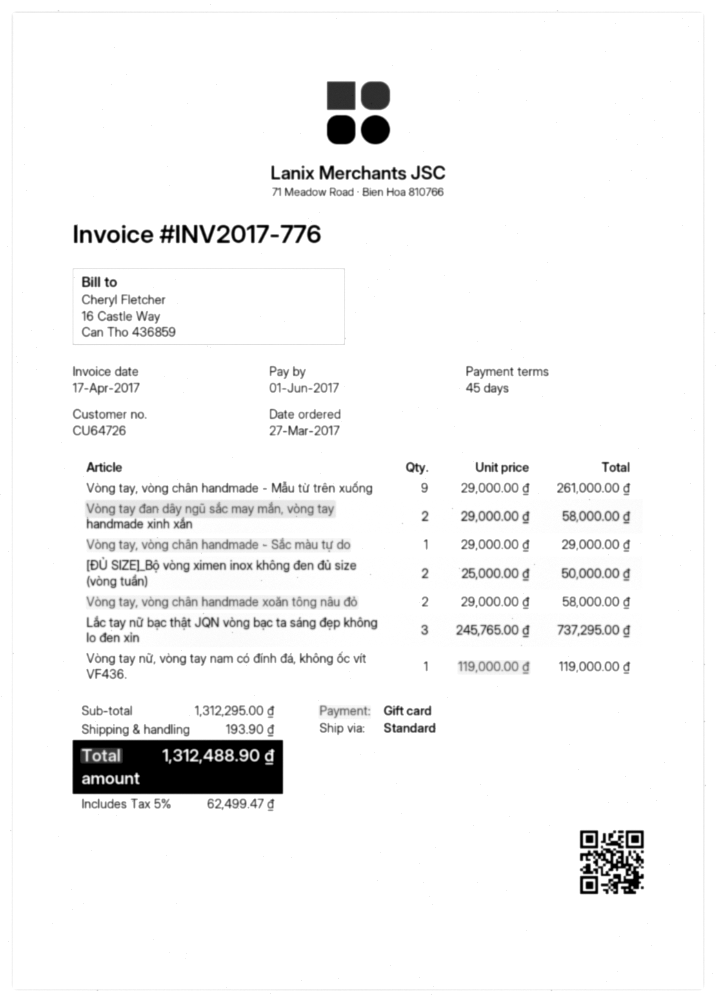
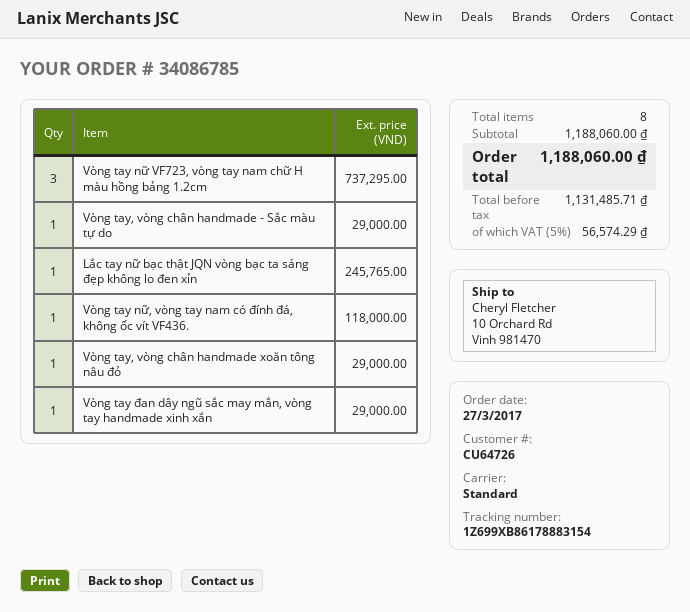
Vòng tay, vòng chân handmade - Mẫu từ trên xuống: 9 for 261000.00 -> none
Vòng tay đan dây ngũ sắc may mắn, vòng tay handmade xinh xắn: 2 for 58000.00 -> 1 for 29000.00
[ĐỦ SIZE]_Bộ vòng ximen inox không đen đủ size (vòng tuần): 2 for 50000.00 -> none
Vòng tay, vòng chân handmade xoăn tông nâu đỏ: 2 for 58000.00 -> 1 for 29000.00
Lắc tay nữ bạc thật JQN vòng bạc ta sáng đẹp không lo đen xỉn: 3 for 737295.00 -> 1 for 245765.00
Vòng tay nữ, vòng tay nam có đính đá, không ốc vít VF436.: 1 for 119000.00 -> 1 for 118000.00
Vòng tay nữ VF723, vòng tay nam chữ H màu hồng bảng 1.2cm: none -> 3 for 737295.00
subtotal: 1312295.00 -> 1188060.00
shipping: 193.90 -> none
tax: 5% = 62499.47 -> 5% = 56574.29
total: 1312488.90 -> 1188060.00

